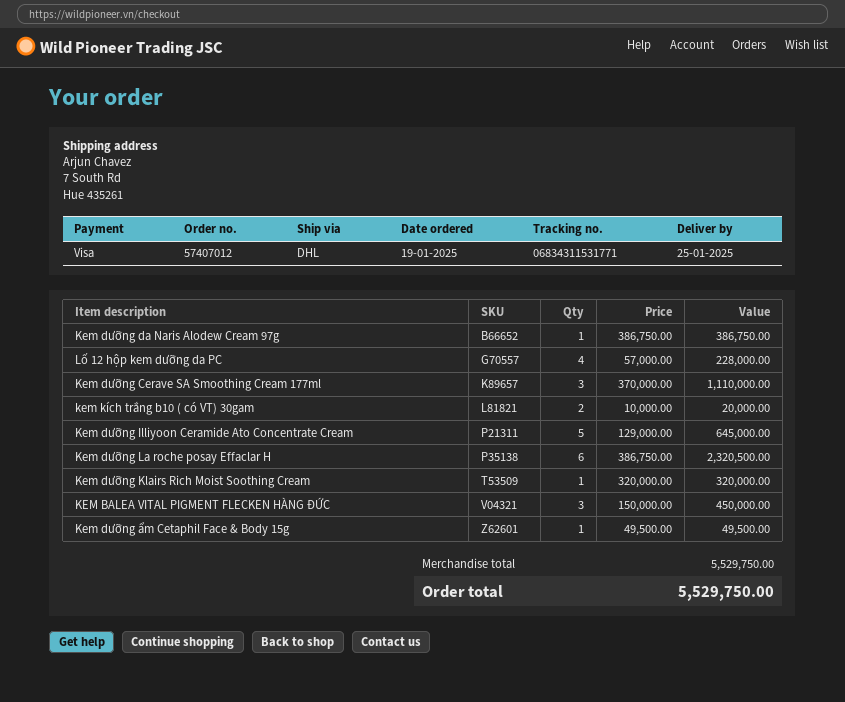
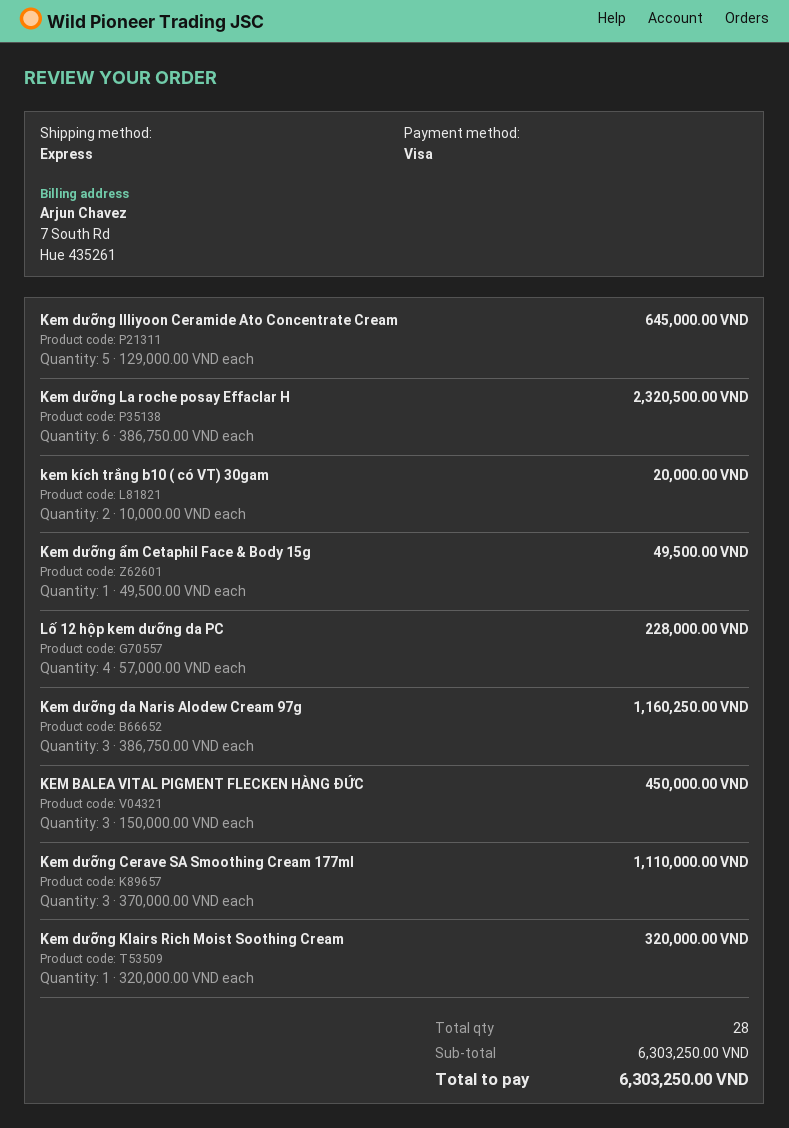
shipping method: DHL -> express
Kem dưỡng da Naris Alodew Cream 97g: 1 x 386750.00 = 386750.00 -> 3 x 386750.00 = 1160250.00
subtotal: 5529750.00 -> 6303250.00
total: 5529750.00 -> 6303250.00

